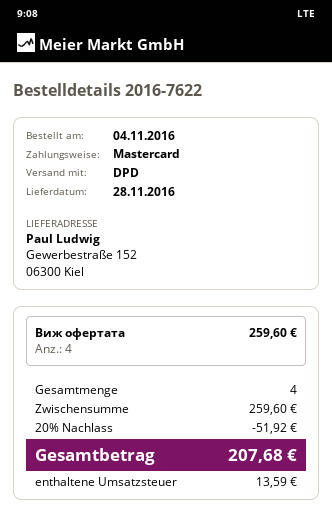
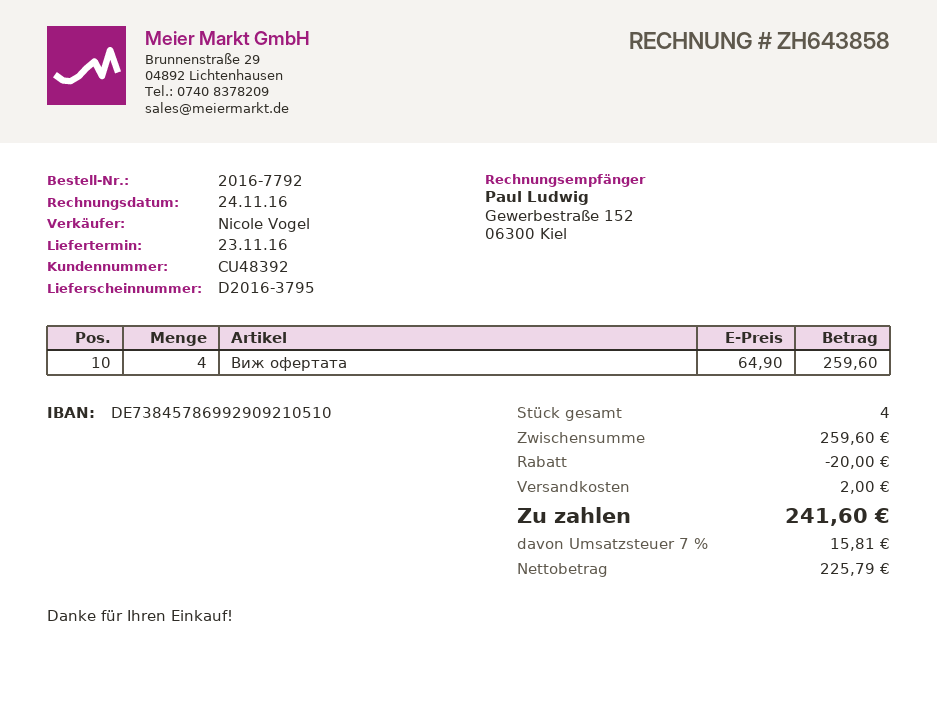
order number: 2016-7622 -> 2016-7792
delivery date: 2016-11-28 -> 2016-11-23
discount: 51.92 -> 20.00
shipping: none -> 2.00
tax: 13.59 -> 15.81
total: 207.68 -> 241.60

